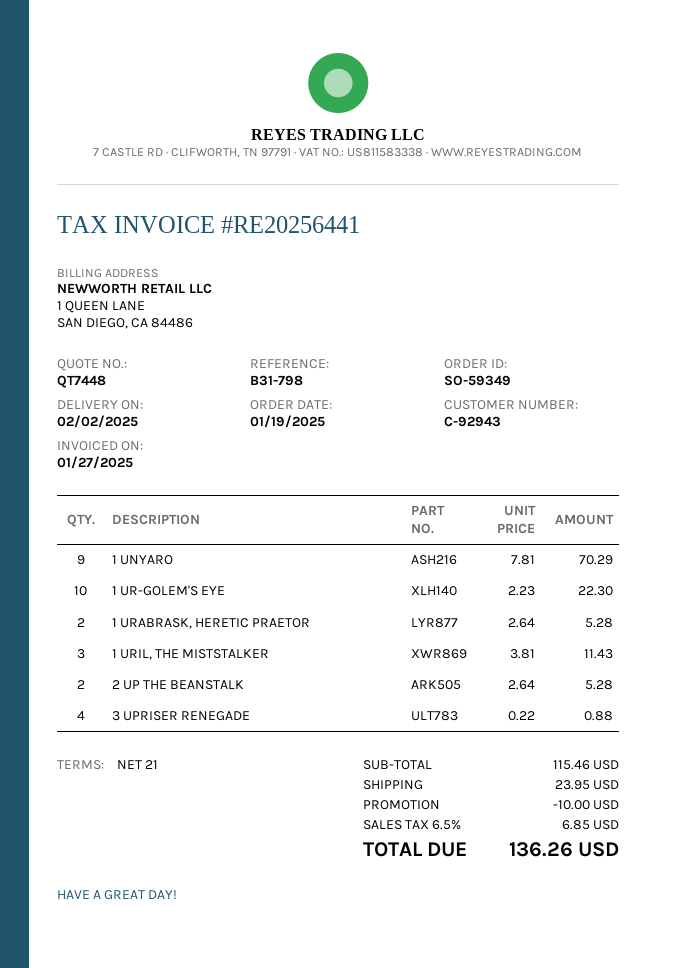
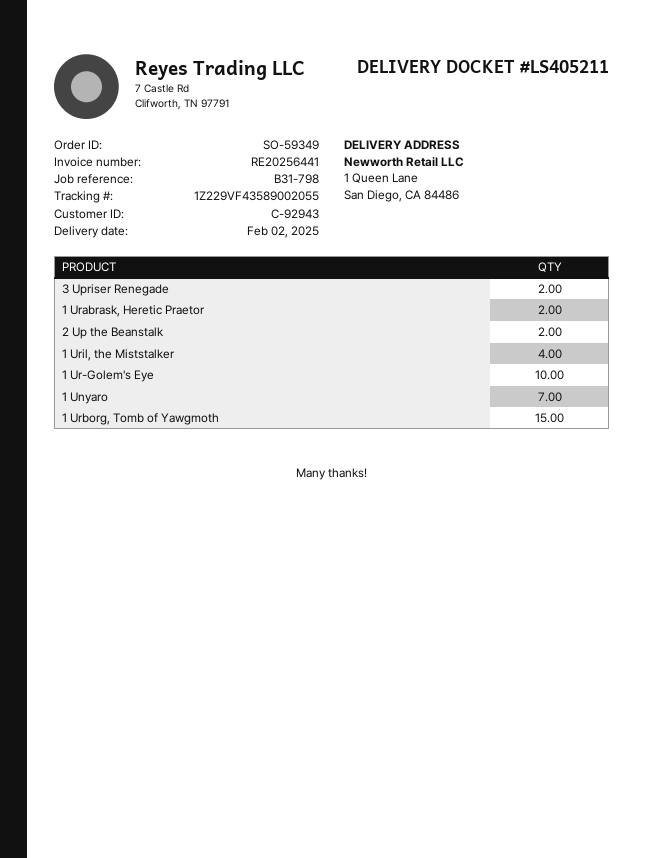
1 UNYARO: 9 -> 7
1 URIL, THE MISTSTALKER: 3 -> 4
3 UPRISER RENEGADE: 4 -> 2
1 Urborg, Tomb of Yawgmoth: none -> 15

